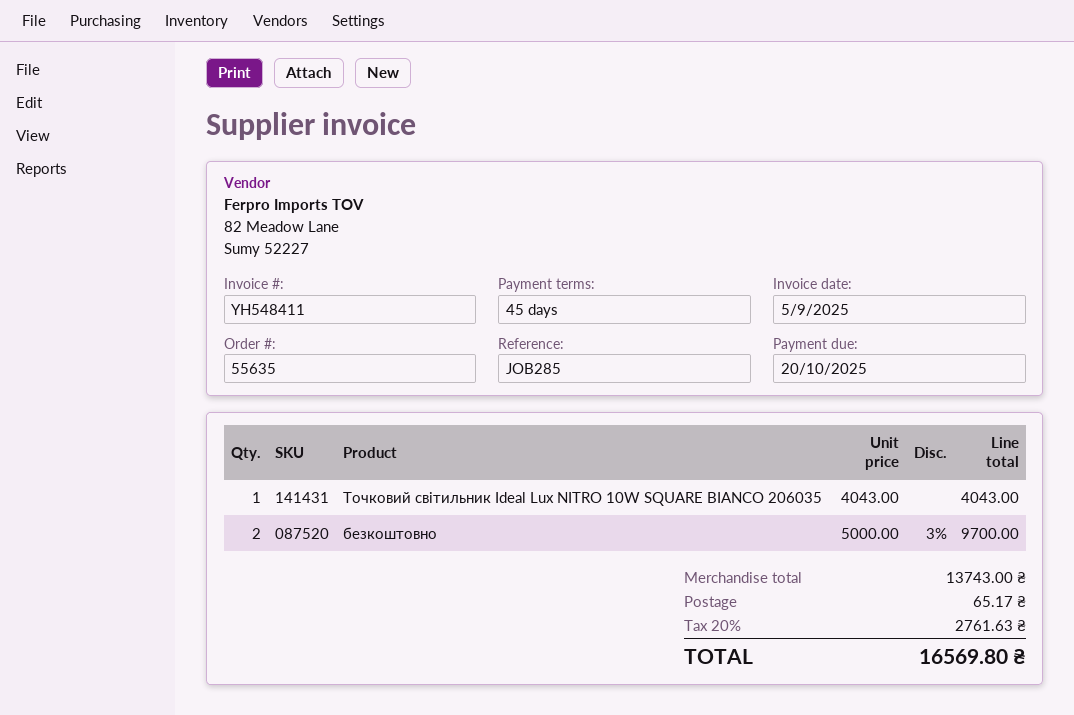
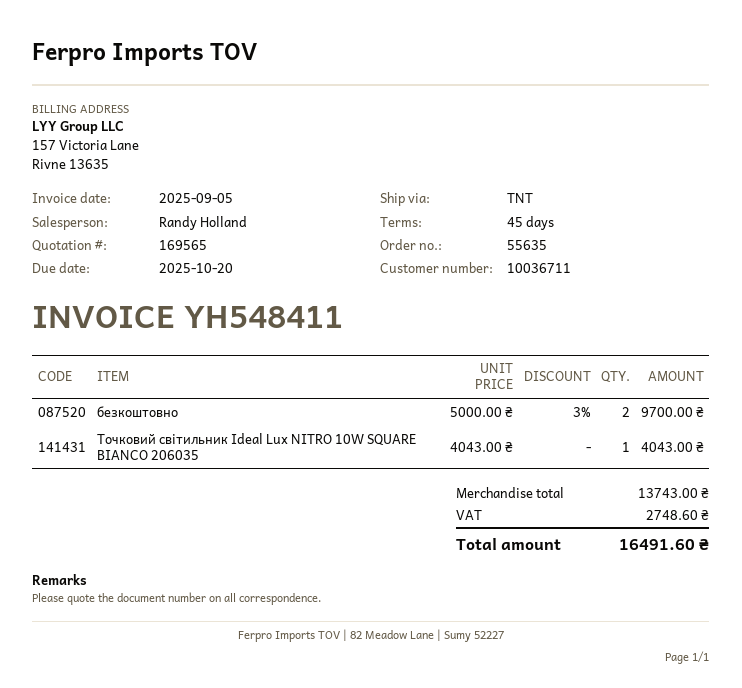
shipping: 65.17 -> none
tax: 2761.63 -> 2748.60
total: 16569.80 -> 16491.60

